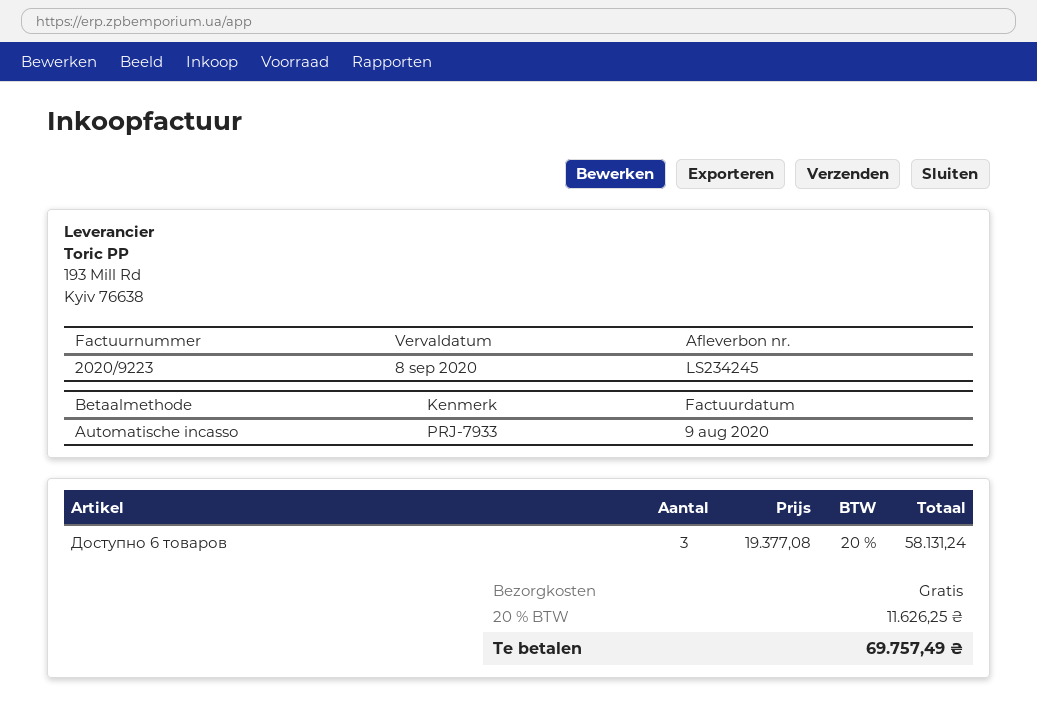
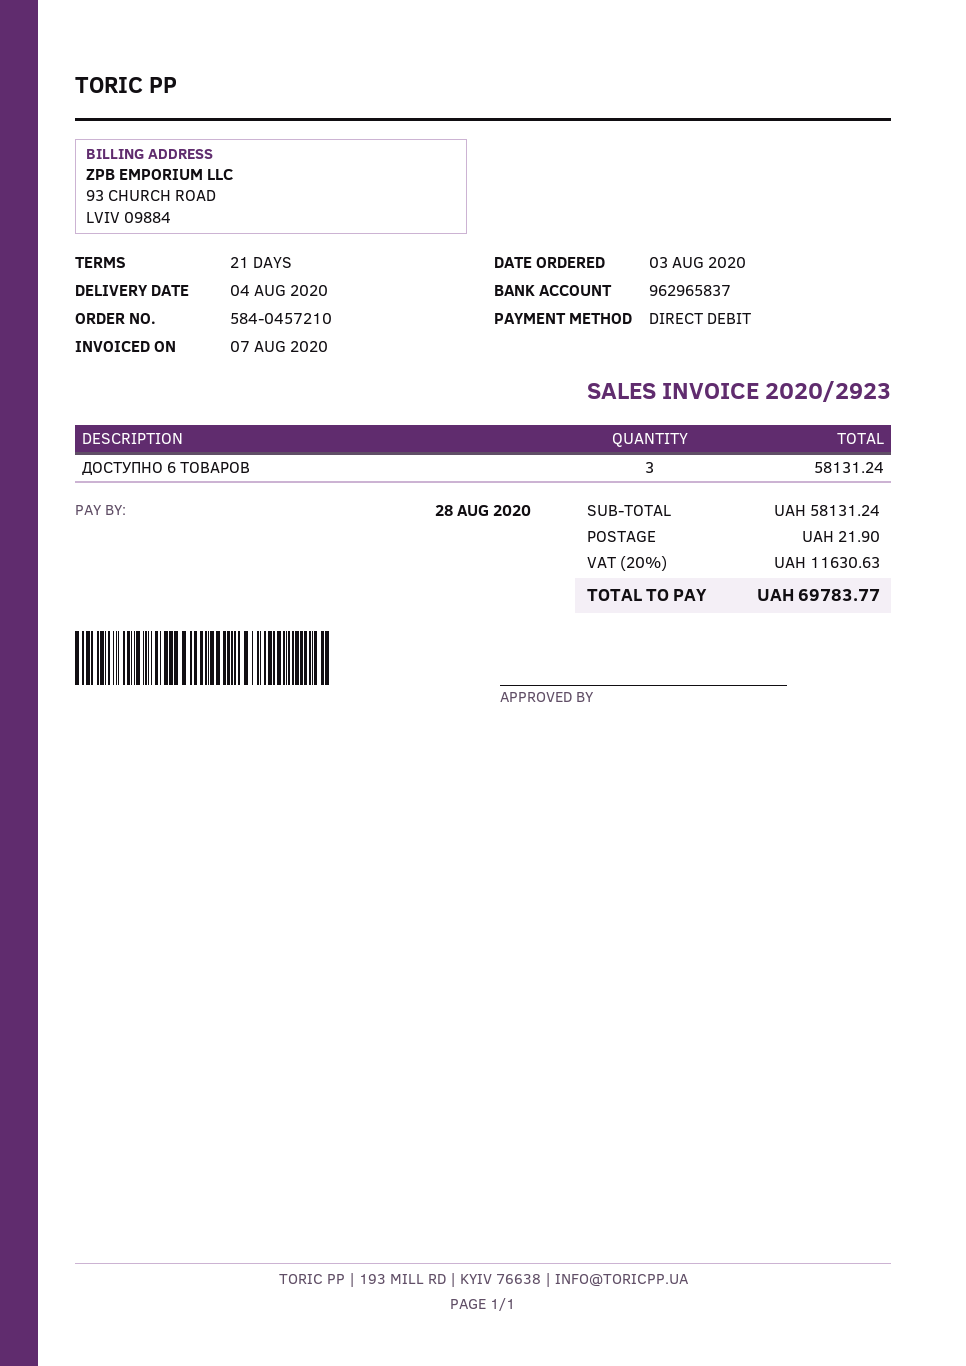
invoice number: 2020/9223 -> 2020/2923
invoice date: 2020-08-09 -> 2020-08-07
due date: 2020-09-08 -> 2020-08-28
shipping: 0.00 -> 21.90
tax: 20% = 11626.25 -> 20% = 11630.63
total: 69757.49 -> 69783.77

